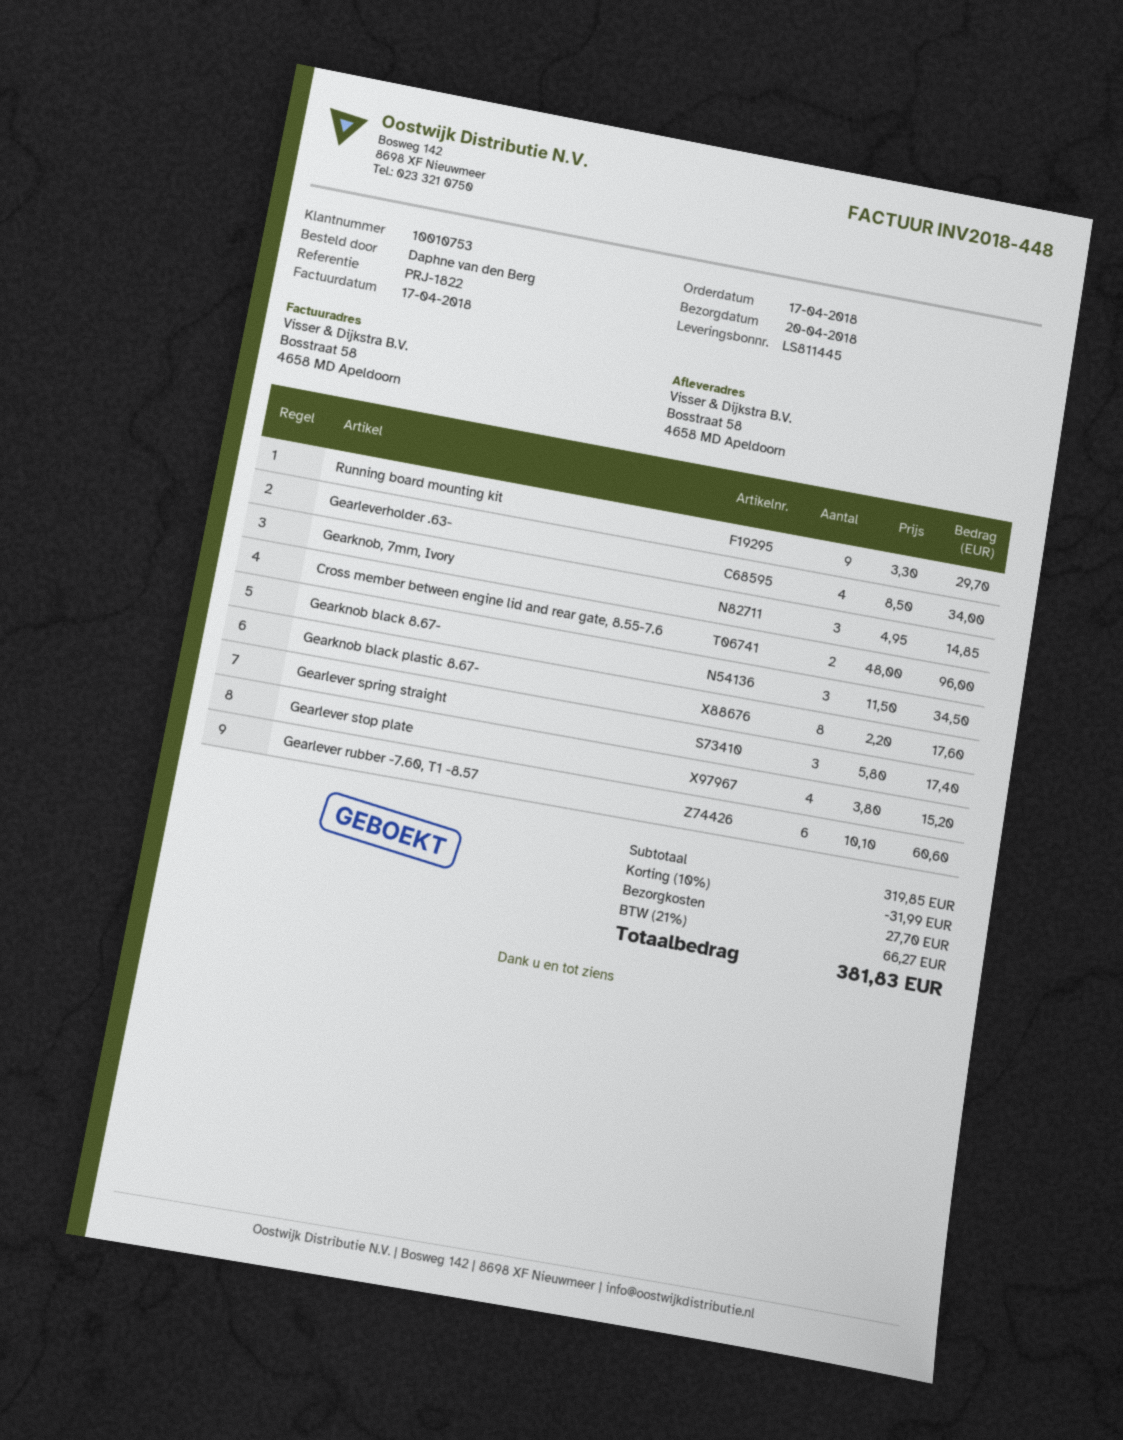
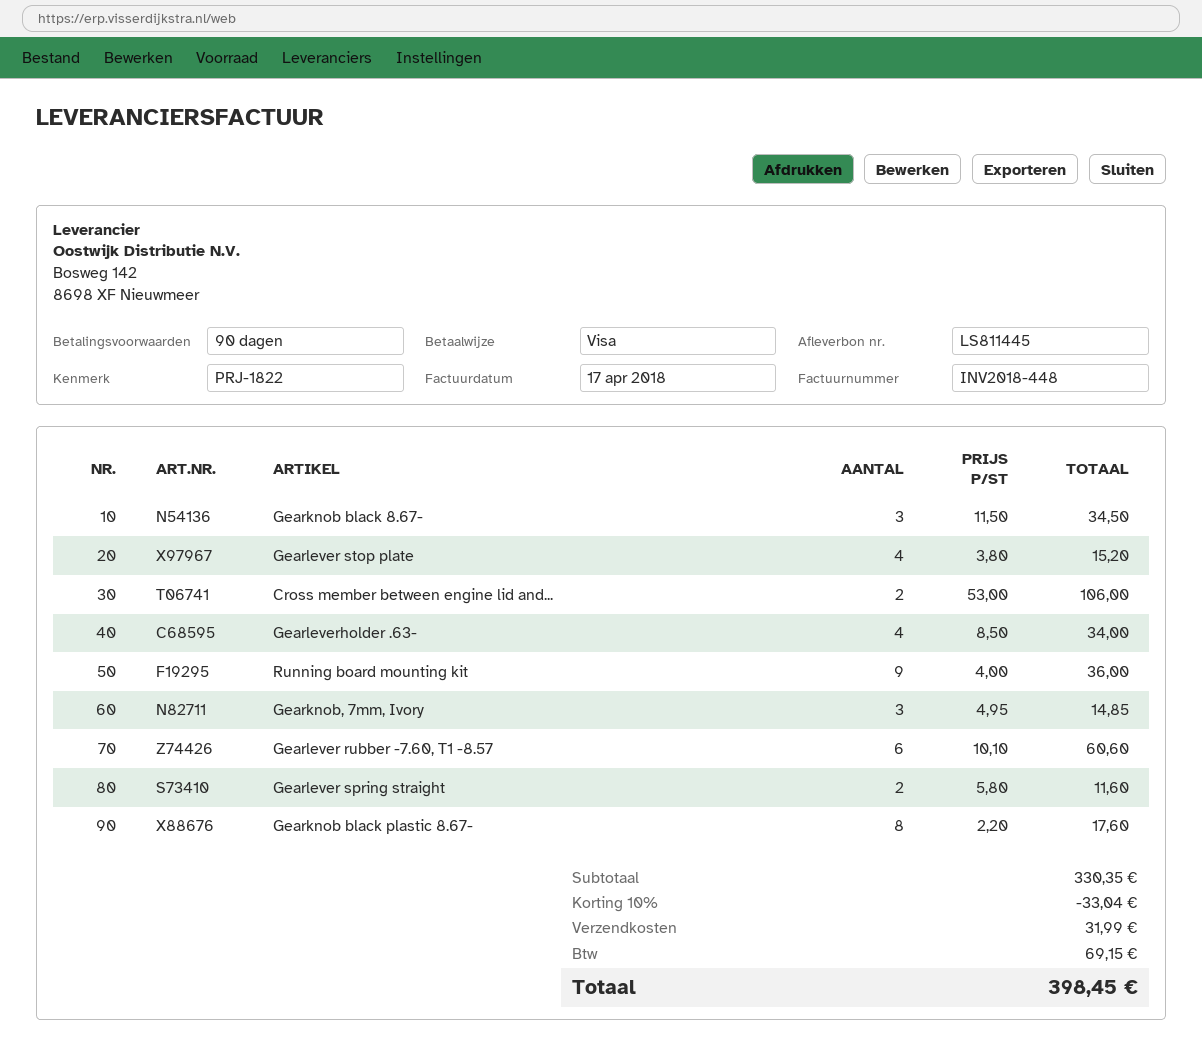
Running board mounting kit: 9 x 3.30 = 29.70 -> 9 x 4.00 = 36.00
Cross member between engine lid and rear gate, 8.55-7.6: 2 x 48.00 = 96.00 -> 2 x 53.00 = 106.00
Gearlever spring straight: 3 x 5.80 = 17.40 -> 2 x 5.80 = 11.60
subtotal: 319.85 -> 330.35
discount: 10% = 31.99 -> 10% = 33.04
shipping: 27.70 -> 31.99
tax: 66.27 -> 69.15
total: 381.83 -> 398.45

